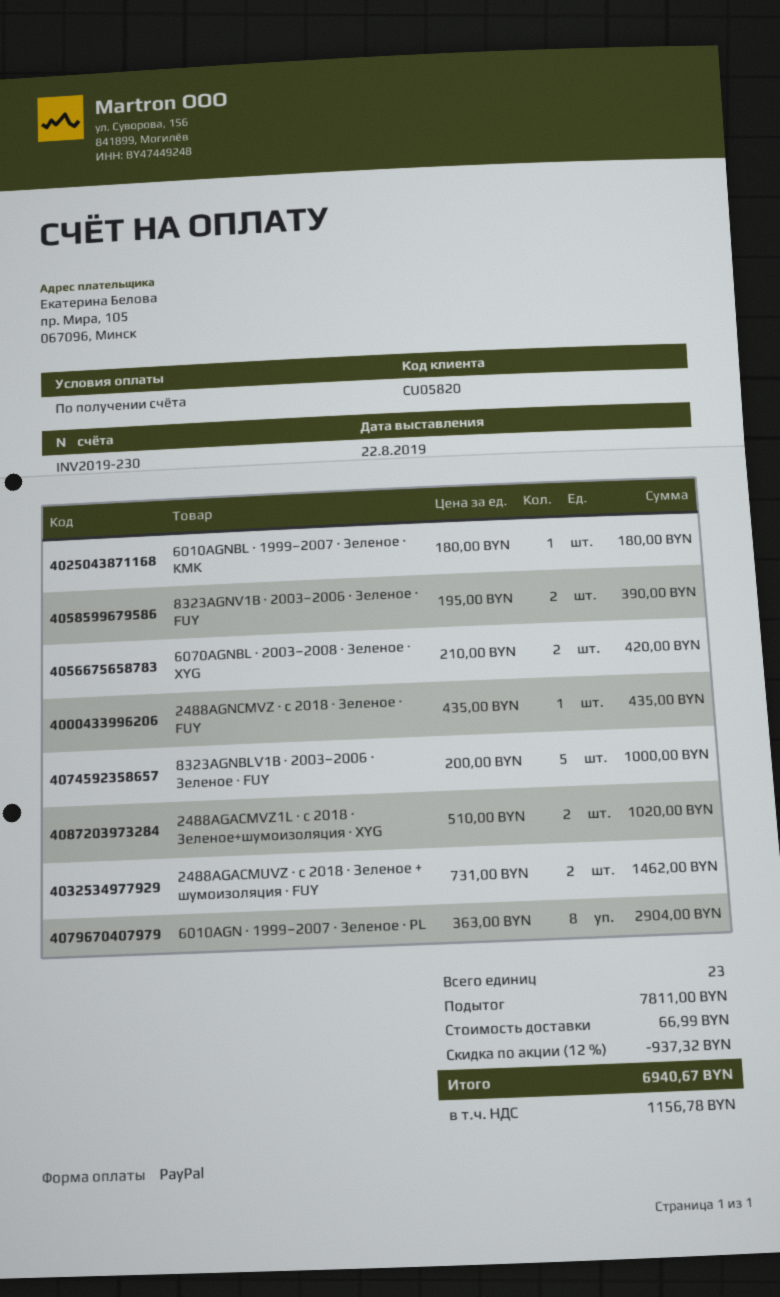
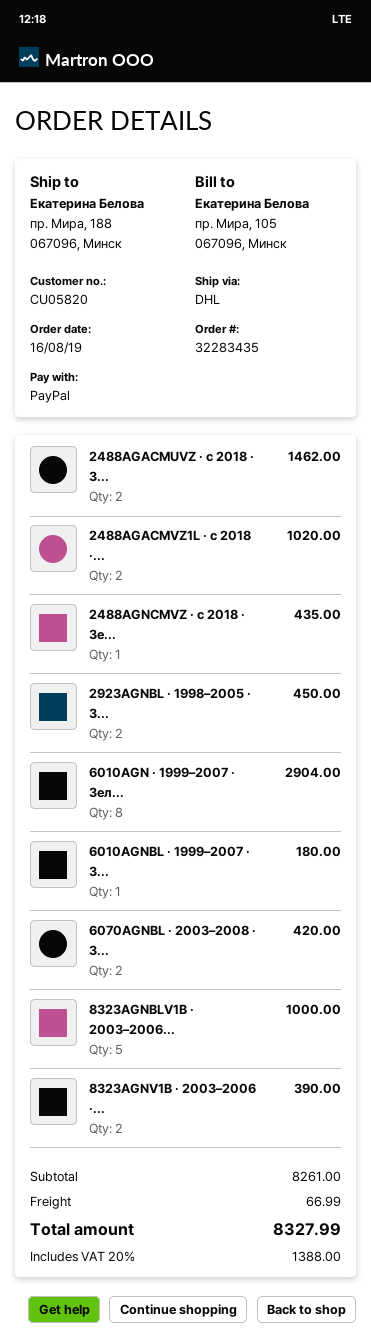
2923AGNBL · 1998–2005 · З...: none -> 2 for 450.00
subtotal: 7811.00 -> 8261.00
discount: 12% = 937.32 -> none
tax: 1156.78 -> 1388.00
total: 6940.67 -> 8327.99

